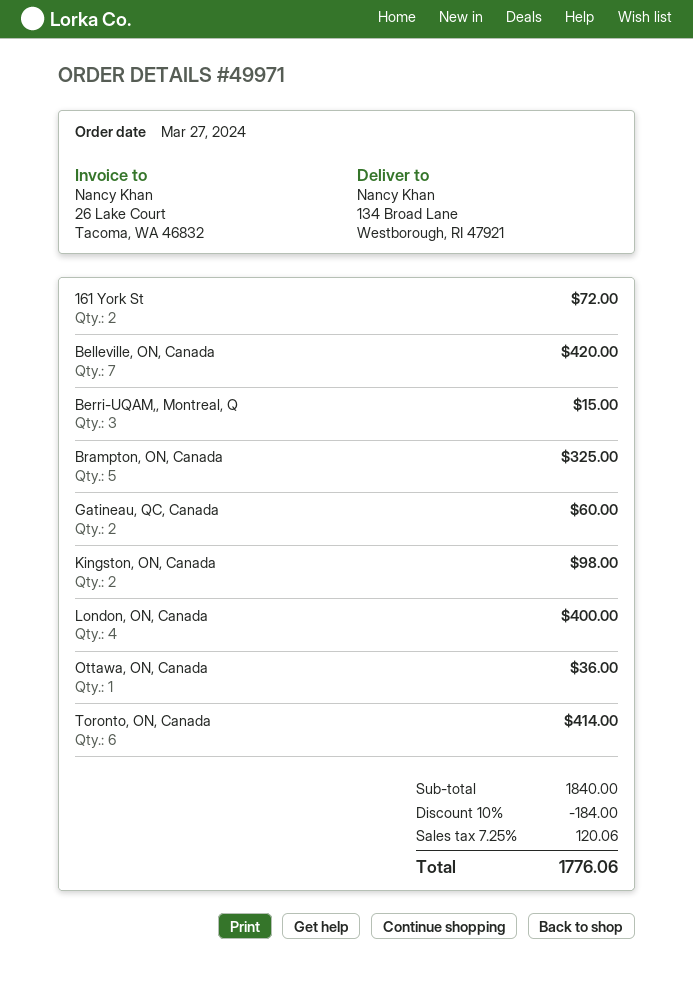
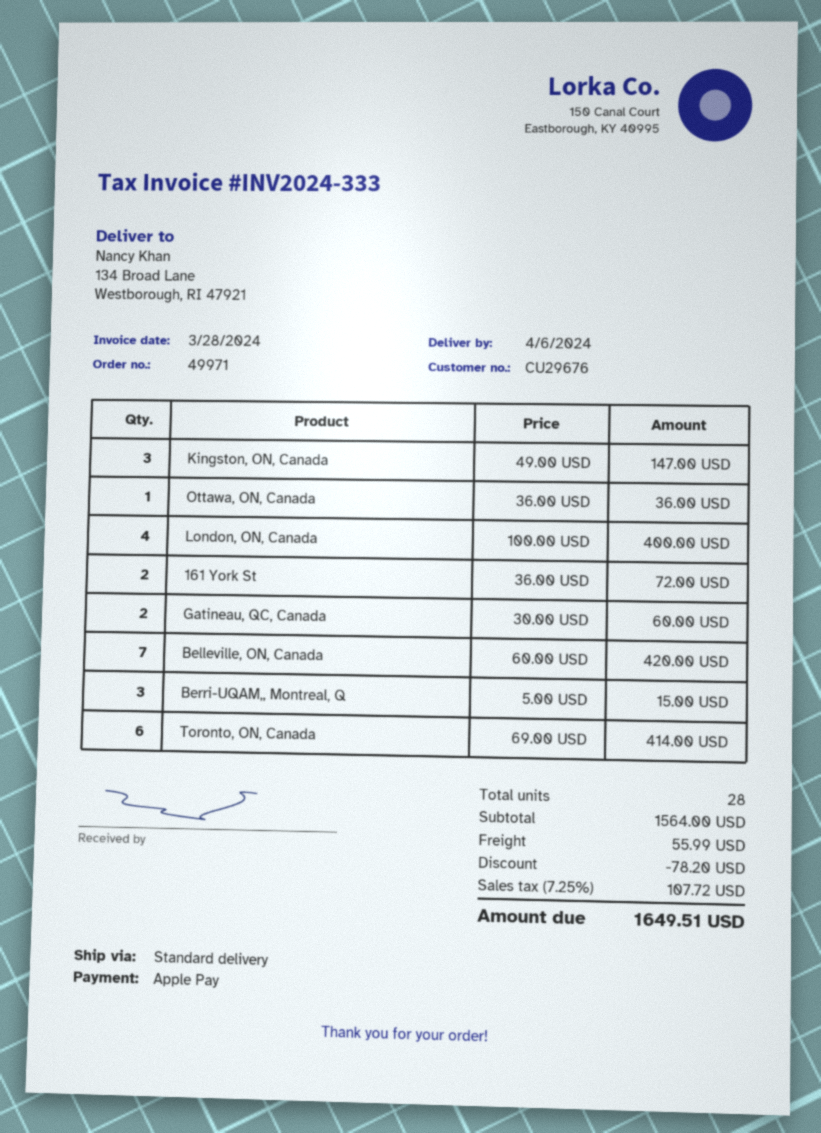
Brampton, ON, Canada: 5 for 325.00 -> none
Kingston, ON, Canada: 2 for 98.00 -> 3 for 147.00
subtotal: 1840.00 -> 1564.00
discount: 184.00 -> 78.20
shipping: none -> 55.99
tax: 7.25% = 120.06 -> 7.25% = 107.72
total: 1776.06 -> 1649.51

